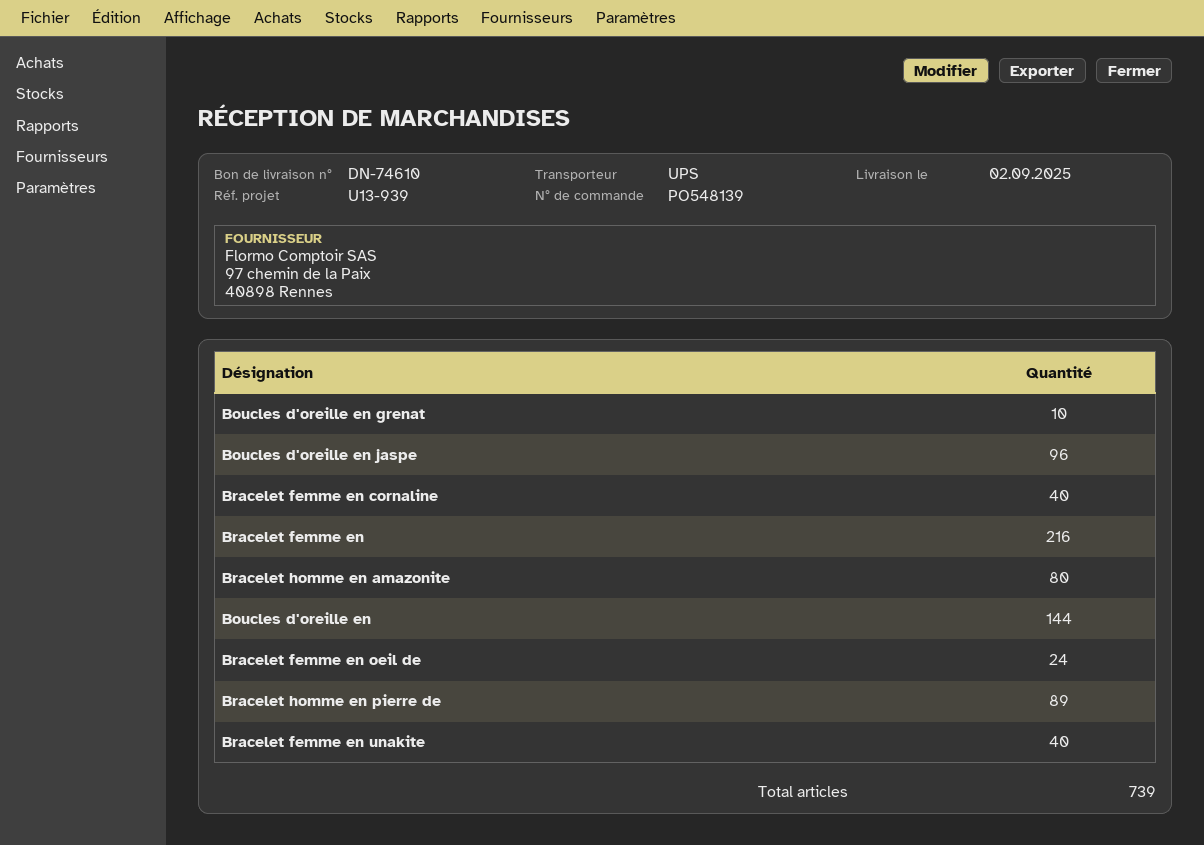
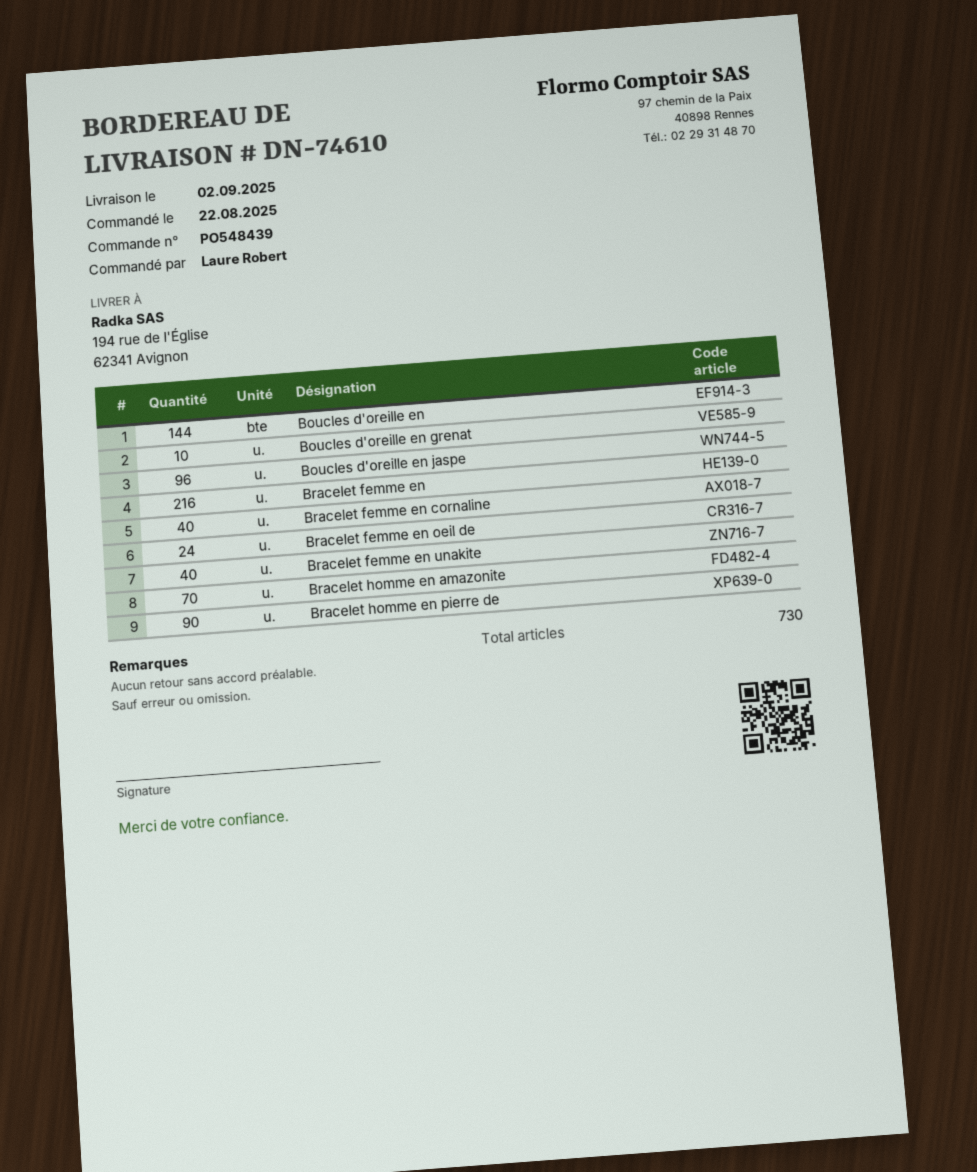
order number: PO548139 -> PO548439
Bracelet homme en amazonite: 80 -> 70
Bracelet homme en pierre de: 89 -> 90
total quantity: 739 -> 730

